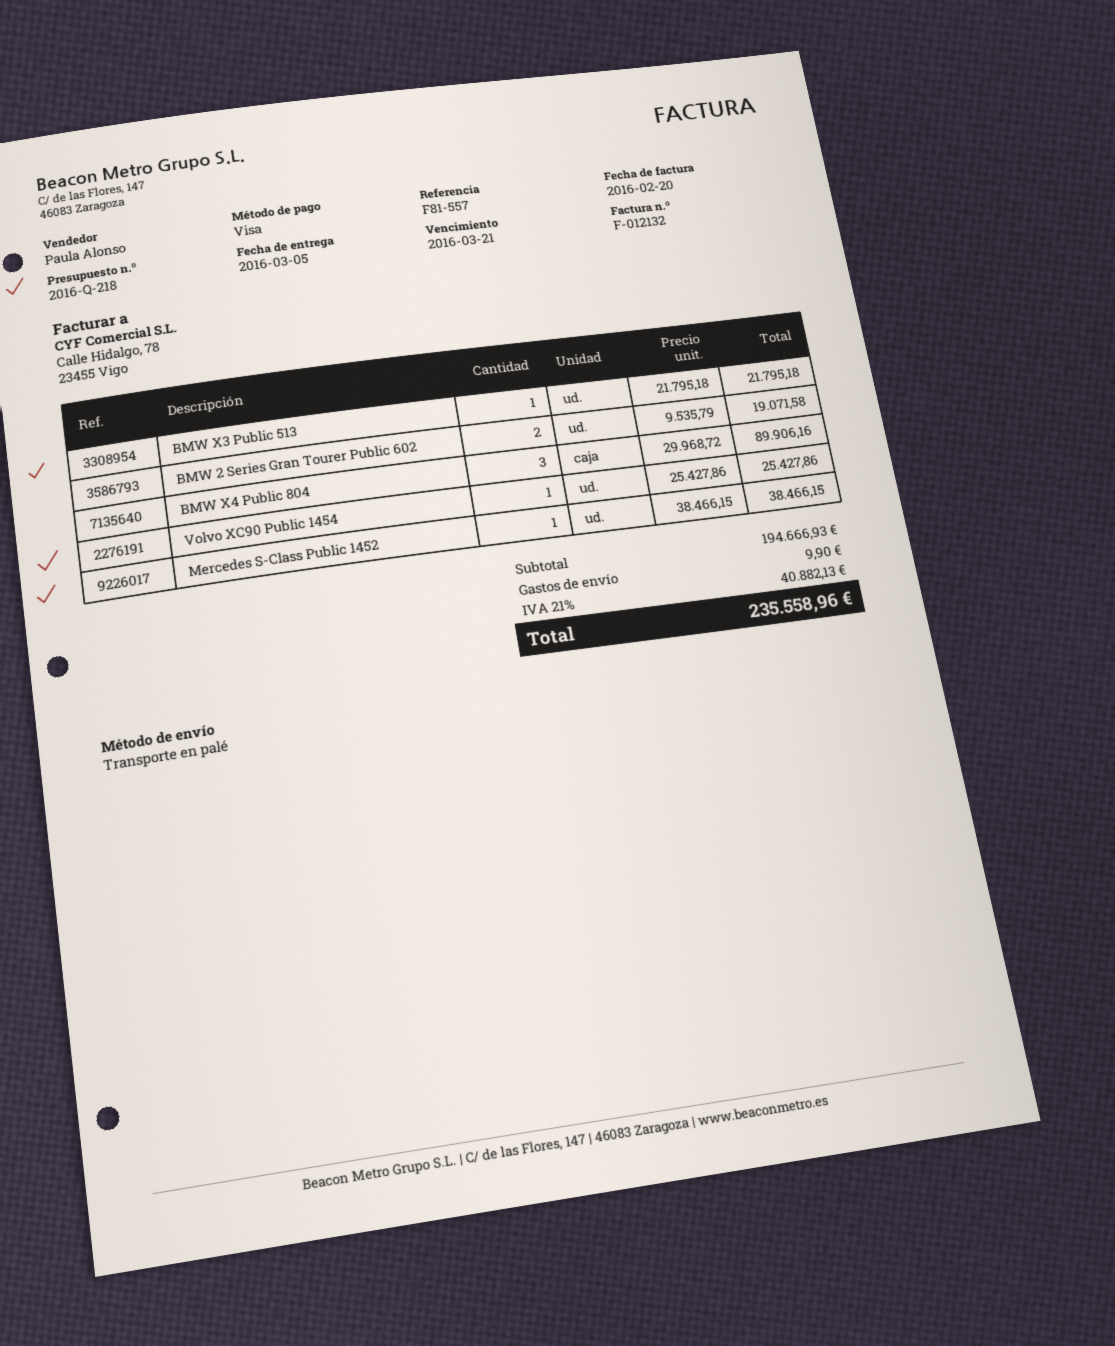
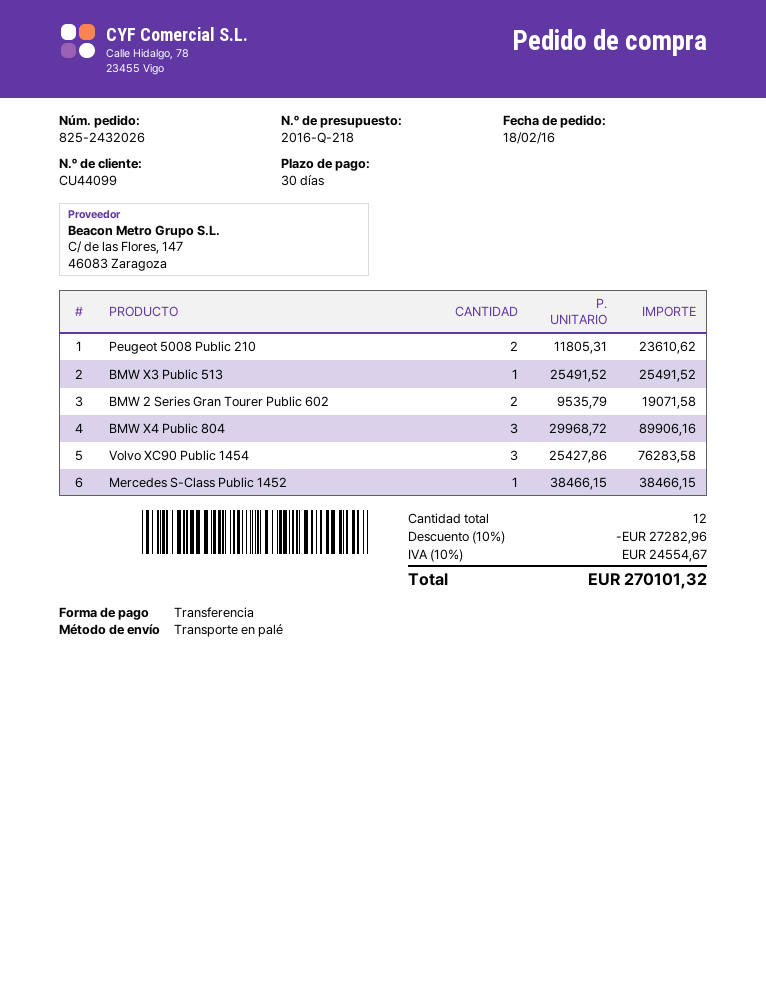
payment method: Visa -> bank transfer
BMW X3 Public 513: 1 x 21795.18 = 21795.18 -> 1 x 25491.52 = 25491.52
Volvo XC90 Public 1454: 1 x 25427.86 = 25427.86 -> 3 x 25427.86 = 76283.58
Peugeot 5008 Public 210: none -> 2 x 11805.31 = 23610.62
discount: none -> 10% = 27282.96
shipping: 9.90 -> none
tax: 21% = 40882.13 -> 10% = 24554.67
total: 235558.96 -> 270101.32

